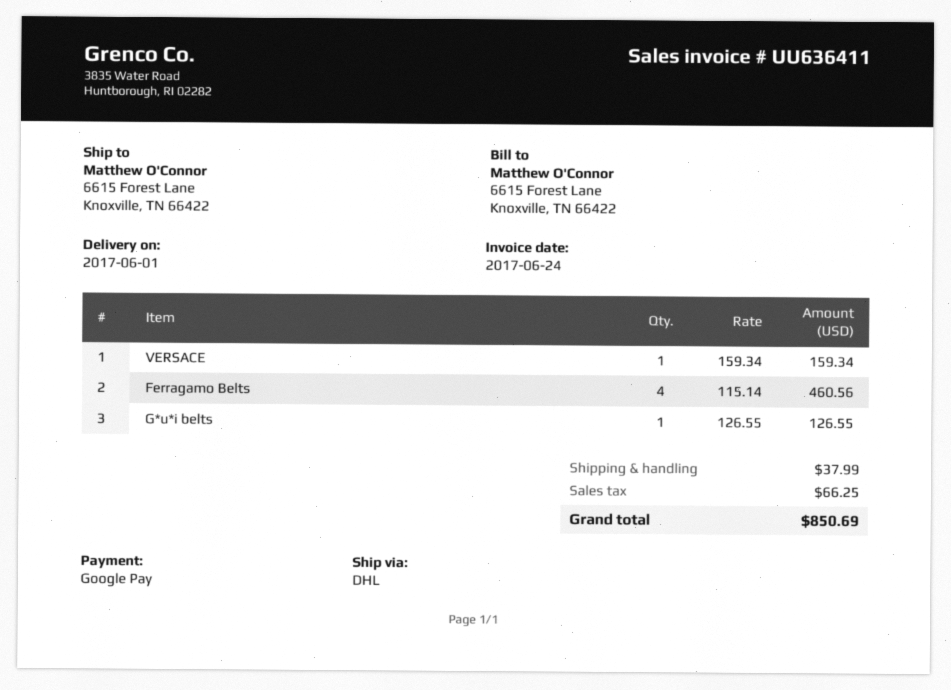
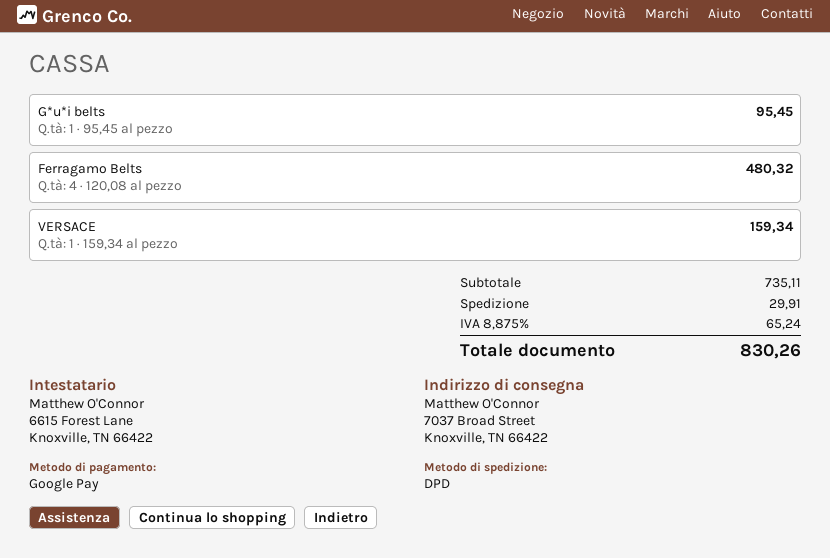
shipping method: DHL -> DPD
ship to: 6615 Forest Lane, Knoxville, TN 66422 -> 7037 Broad Street, Knoxville, TN 66422
Ferragamo Belts: 4 x 115.14 = 460.56 -> 4 x 120.08 = 480.32
G*u*i belts: 1 x 126.55 = 126.55 -> 1 x 95.45 = 95.45
shipping: 37.99 -> 29.91
tax: 66.25 -> 65.24
total: 850.69 -> 830.26

